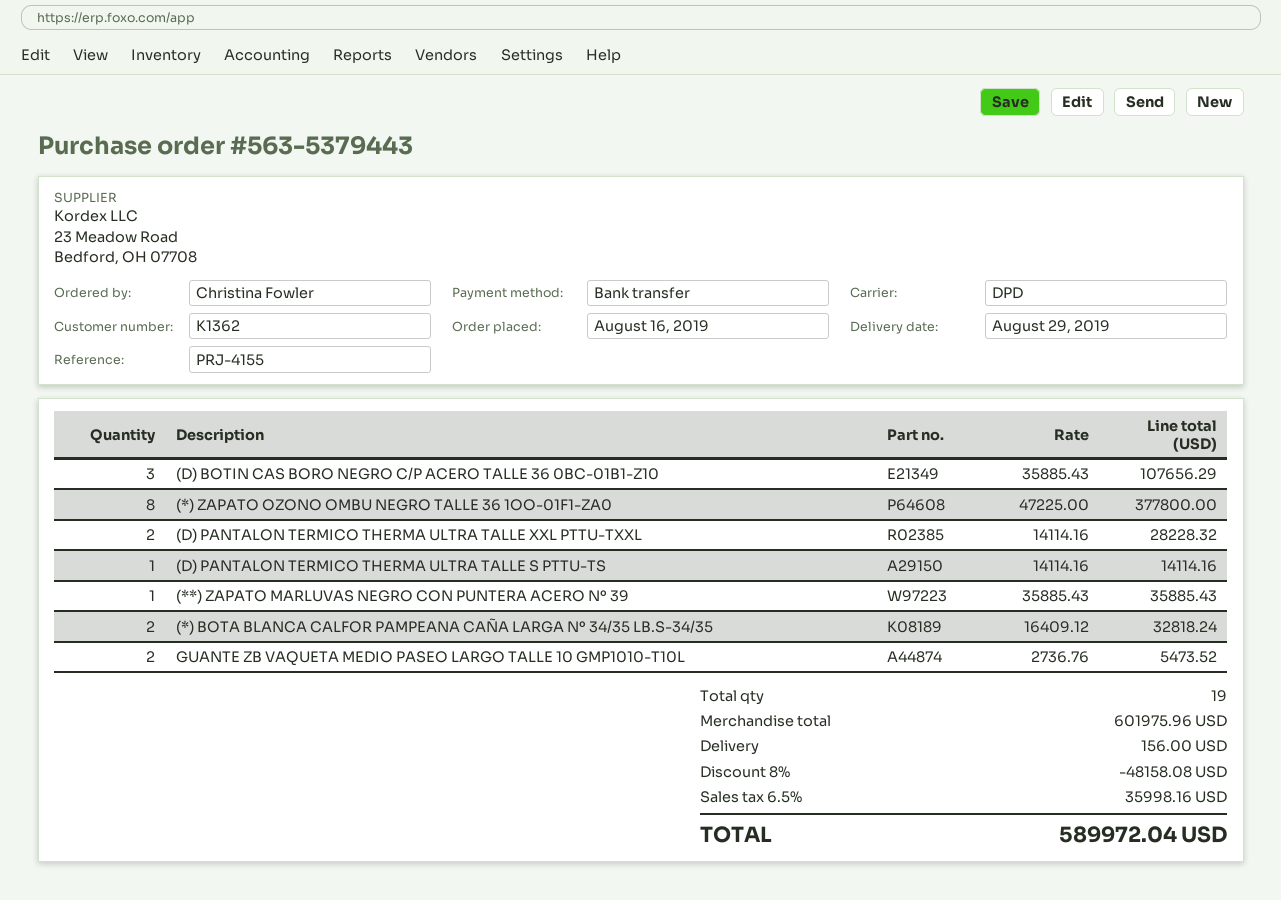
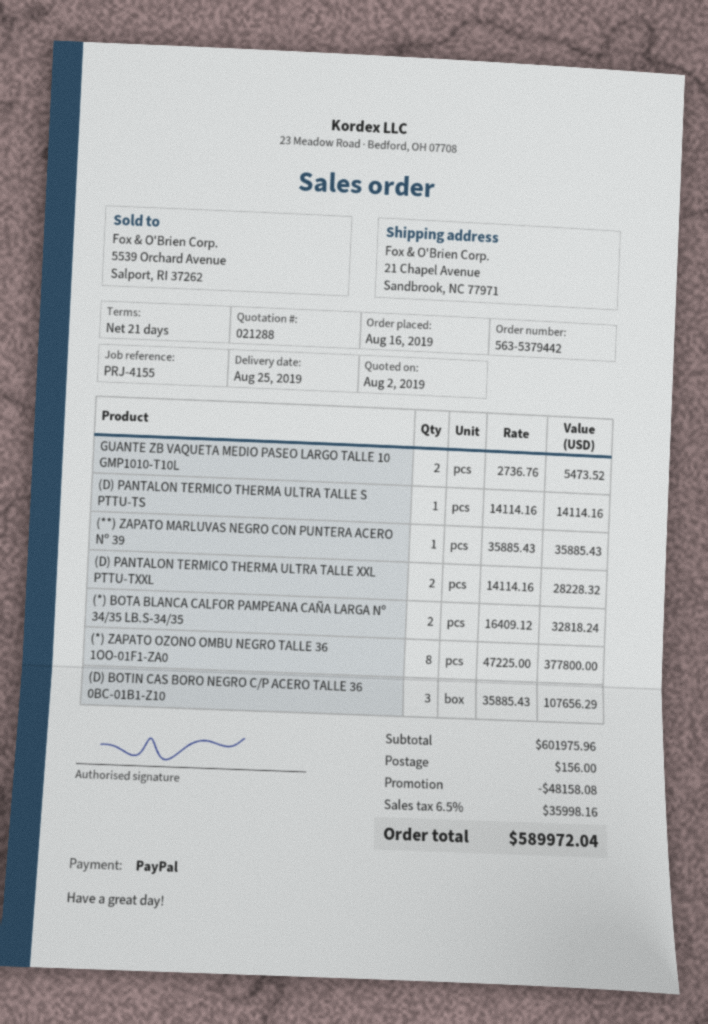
order number: 563-5379443 -> 563-5379442
delivery date: 2019-08-29 -> 2019-08-25
payment method: bank transfer -> PayPal

